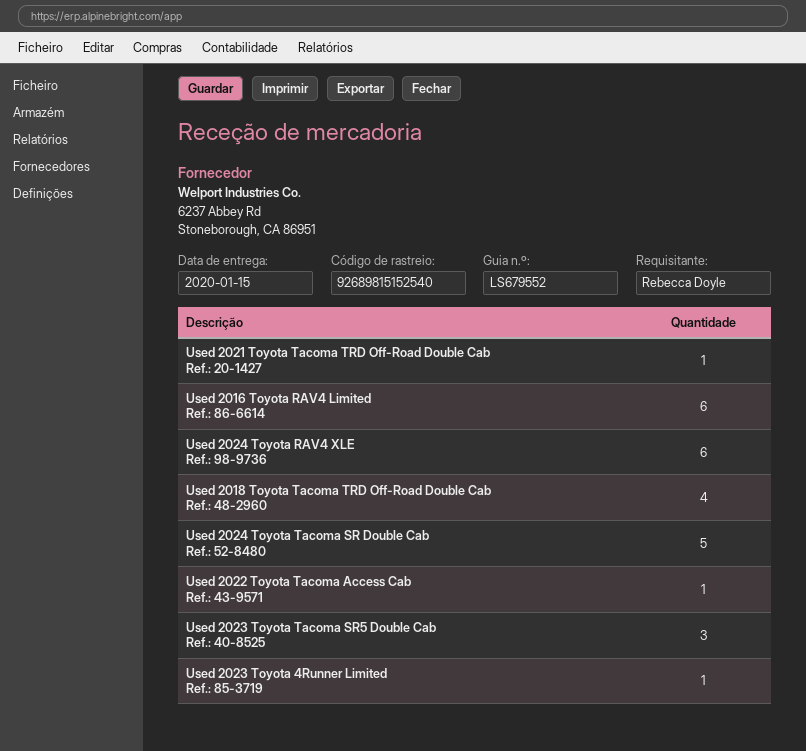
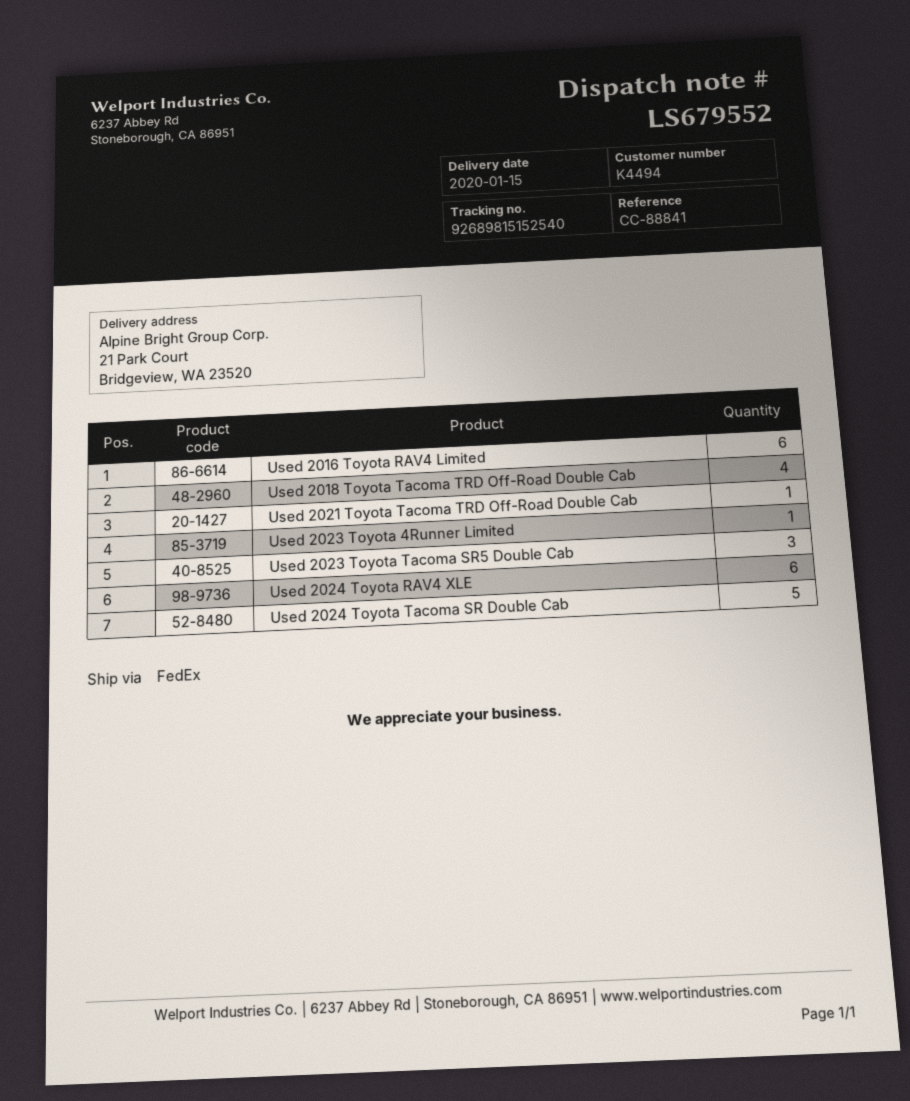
Used 2022 Toyota Tacoma Access Cab: 1 -> none

